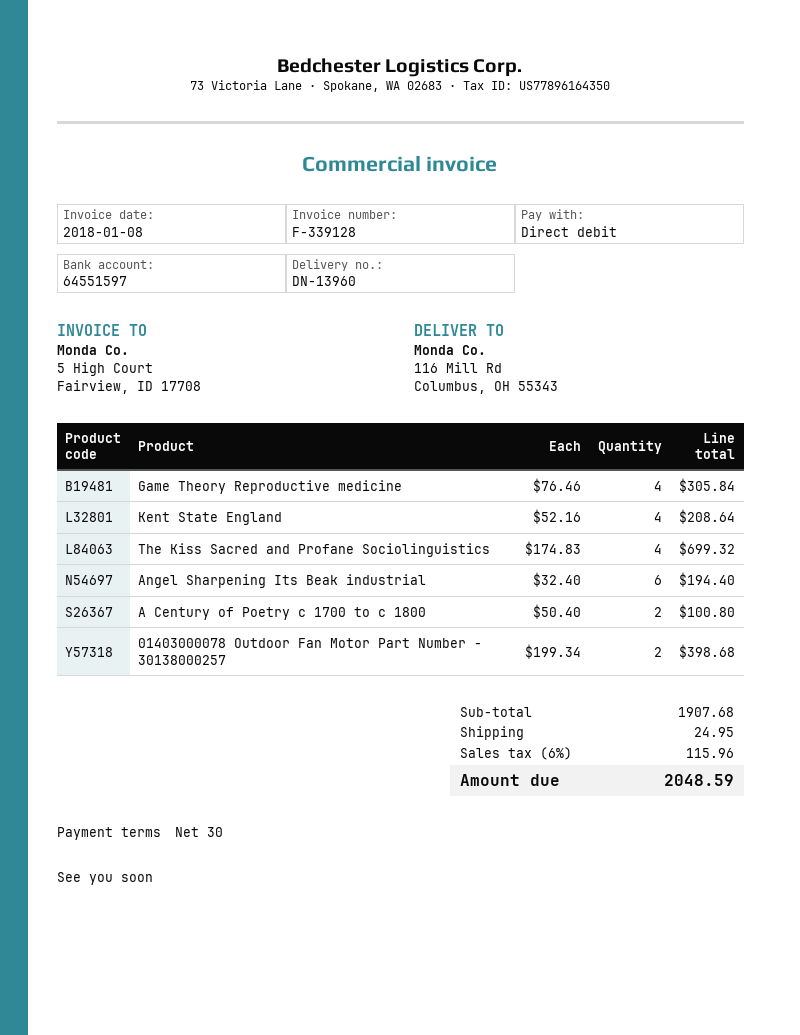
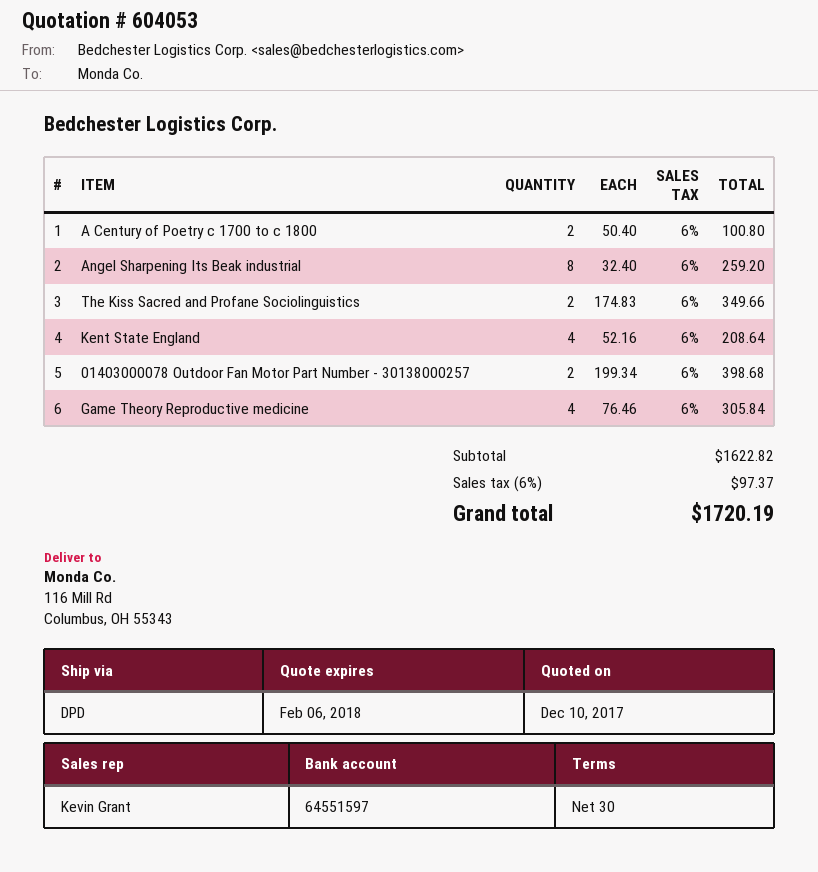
The Kiss Sacred and Profane Sociolinguistics: 4 x 174.83 = 699.32 -> 2 x 174.83 = 349.66
Angel Sharpening Its Beak industrial: 6 x 32.40 = 194.40 -> 8 x 32.40 = 259.20
subtotal: 1907.68 -> 1622.82
shipping: 24.95 -> none
tax: 6% = 115.96 -> 6% = 97.37
total: 2048.59 -> 1720.19

